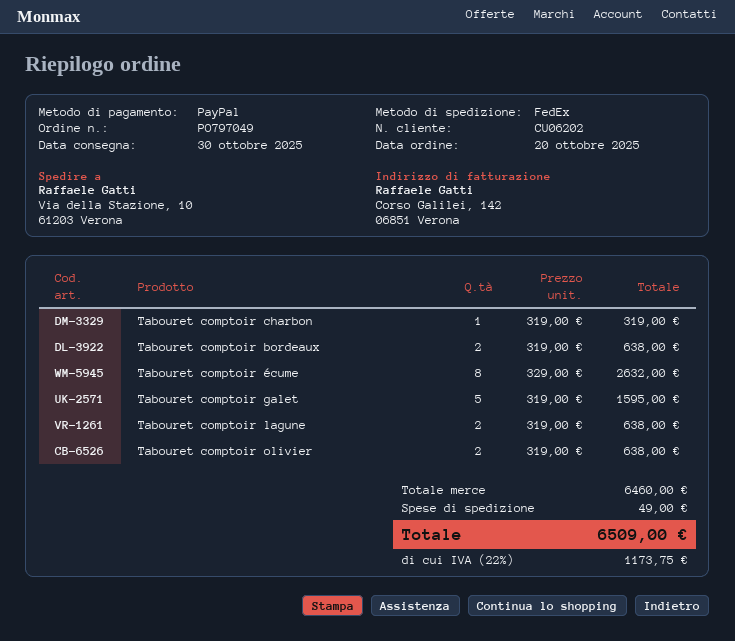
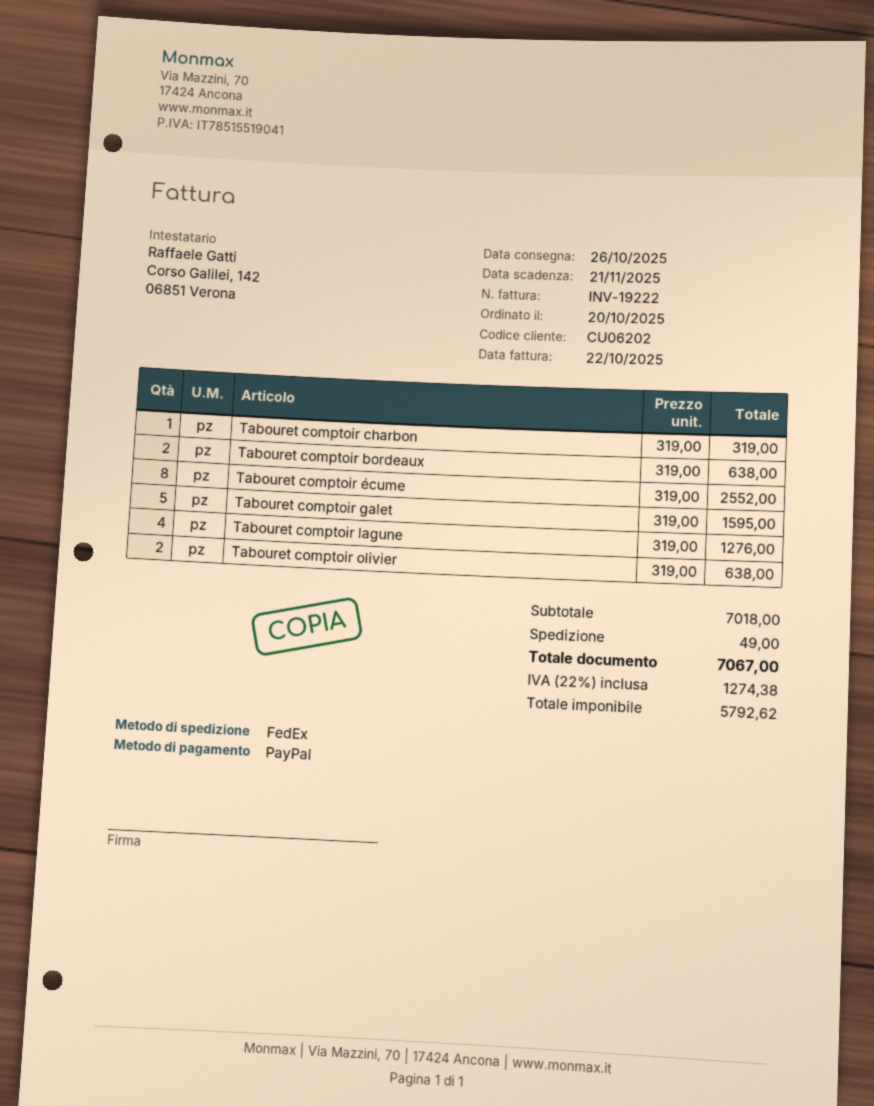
delivery date: 2025-10-30 -> 2025-10-26
Tabouret comptoir écume: 8 x 329.00 = 2632.00 -> 8 x 319.00 = 2552.00
Tabouret comptoir lagune: 2 x 319.00 = 638.00 -> 4 x 319.00 = 1276.00
subtotal: 6460.00 -> 7018.00
tax: 22% = 1173.75 -> 22% = 1274.38
total: 6509.00 -> 7067.00

